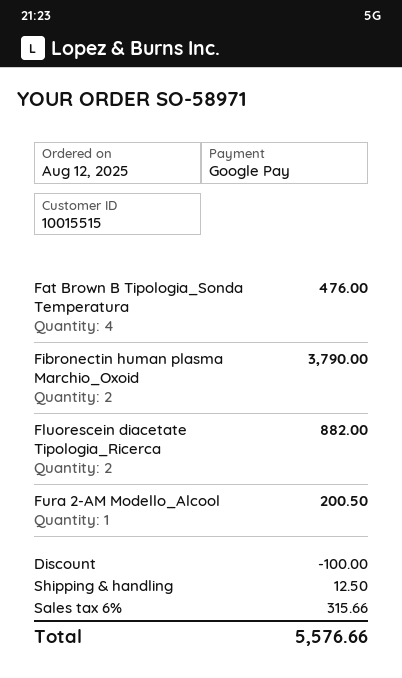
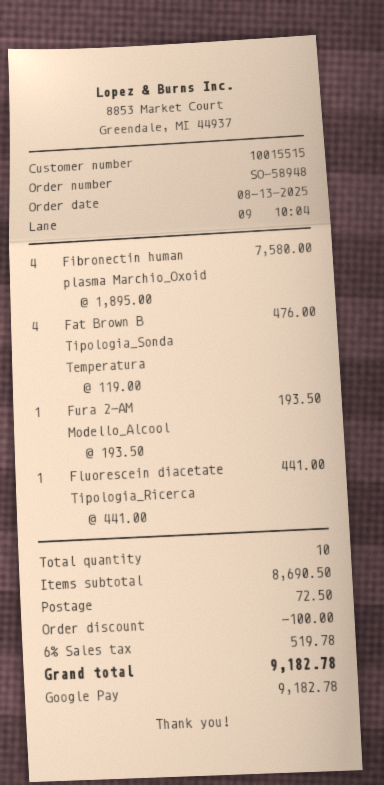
order number: SO-58971 -> SO-58948
order date: 2025-08-12 -> 2025-08-13
Fibronectin human plasma Marchio_Oxoid: 2 for 3790.00 -> 4 for 7580.00
Fluorescein diacetate Tipologia_Ricerca: 2 for 882.00 -> 1 for 441.00
Fura 2-AM Modello_Alcool: 1 for 200.50 -> 1 for 193.50
shipping: 12.50 -> 72.50
tax: 6% = 315.66 -> 6% = 519.78
total: 5576.66 -> 9182.78

